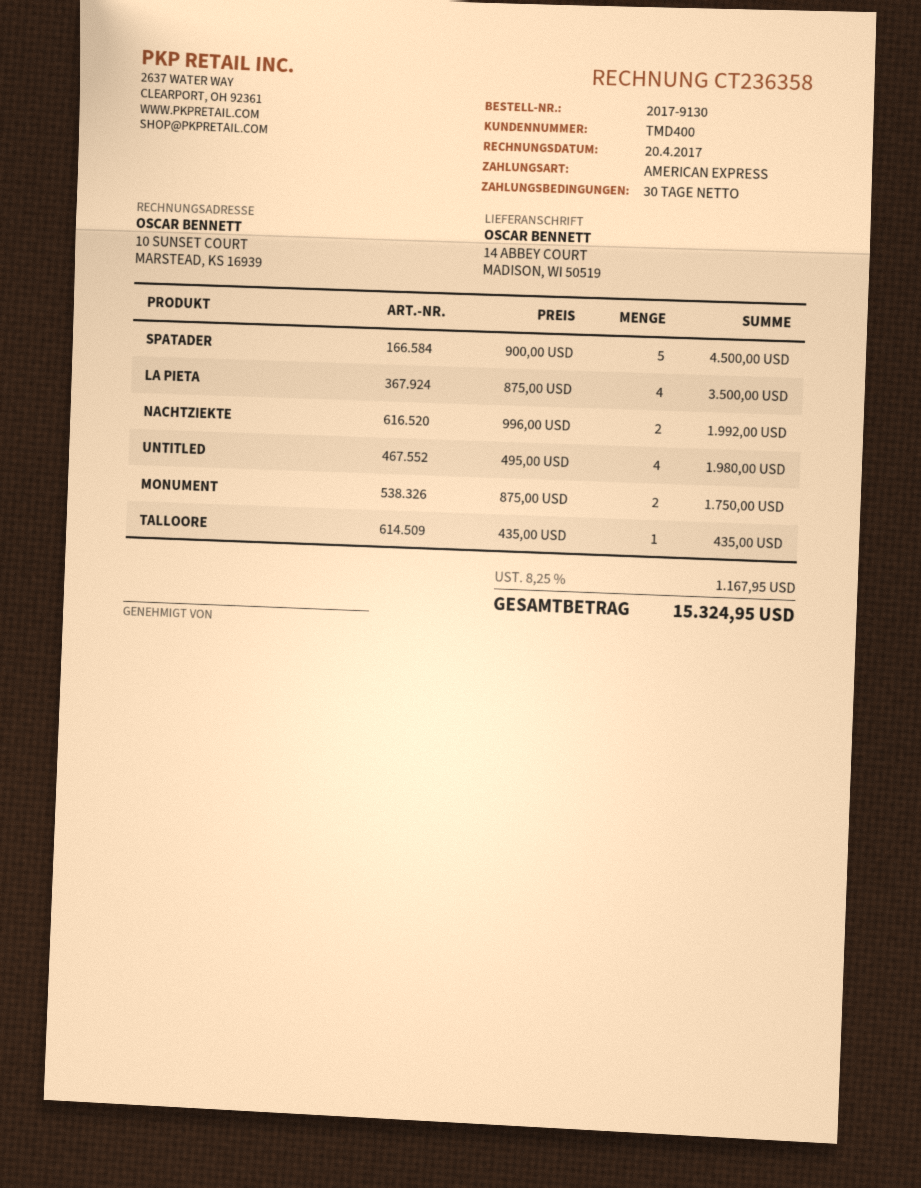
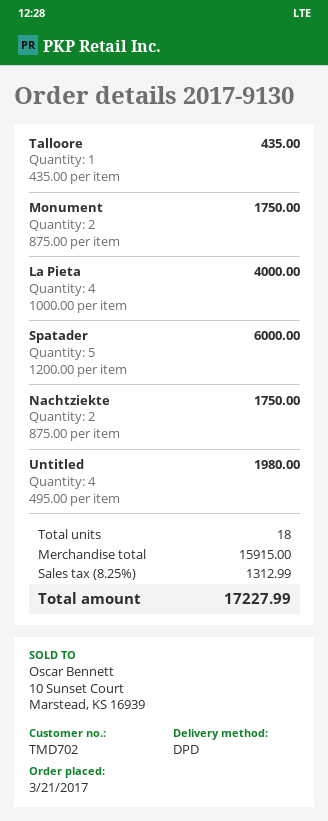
customer number: TMD400 -> TMD702
SPATADER: 5 x 900.00 = 4500.00 -> 5 x 1200.00 = 6000.00
LA PIETA: 4 x 875.00 = 3500.00 -> 4 x 1000.00 = 4000.00
NACHTZIEKTE: 2 x 996.00 = 1992.00 -> 2 x 875.00 = 1750.00
tax: 8.25% = 1167.95 -> 8.25% = 1312.99
total: 15324.95 -> 17227.99

